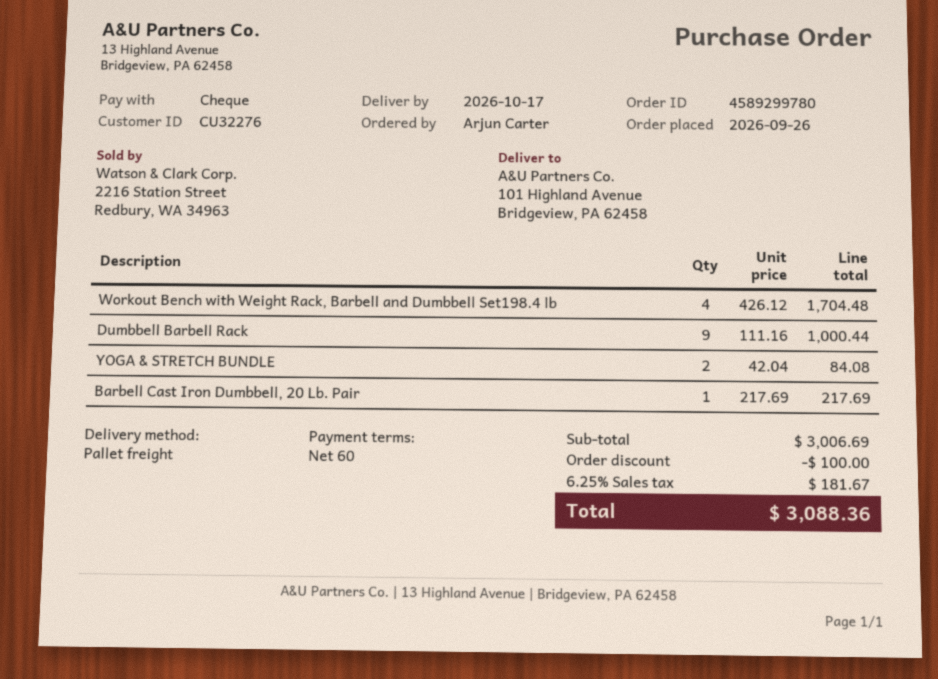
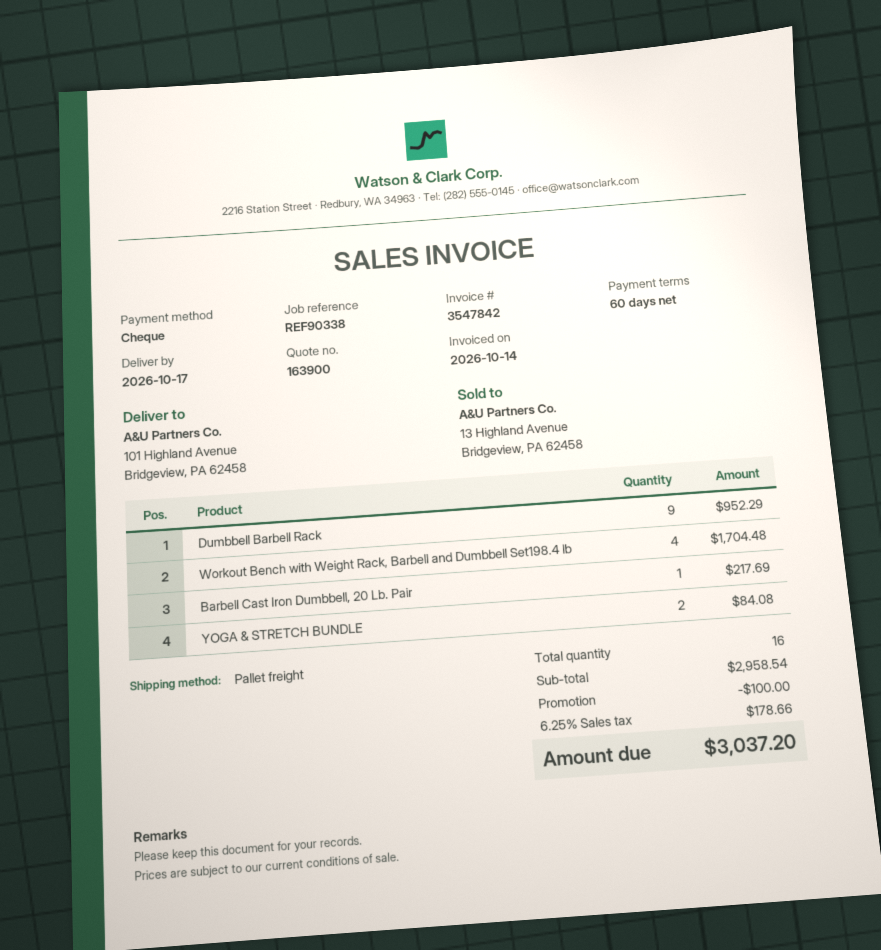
Dumbbell Barbell Rack: 9 for 1000.44 -> 9 for 952.29
subtotal: 3006.69 -> 2958.54
tax: 6.25% = 181.67 -> 6.25% = 178.66
total: 3088.36 -> 3037.20

